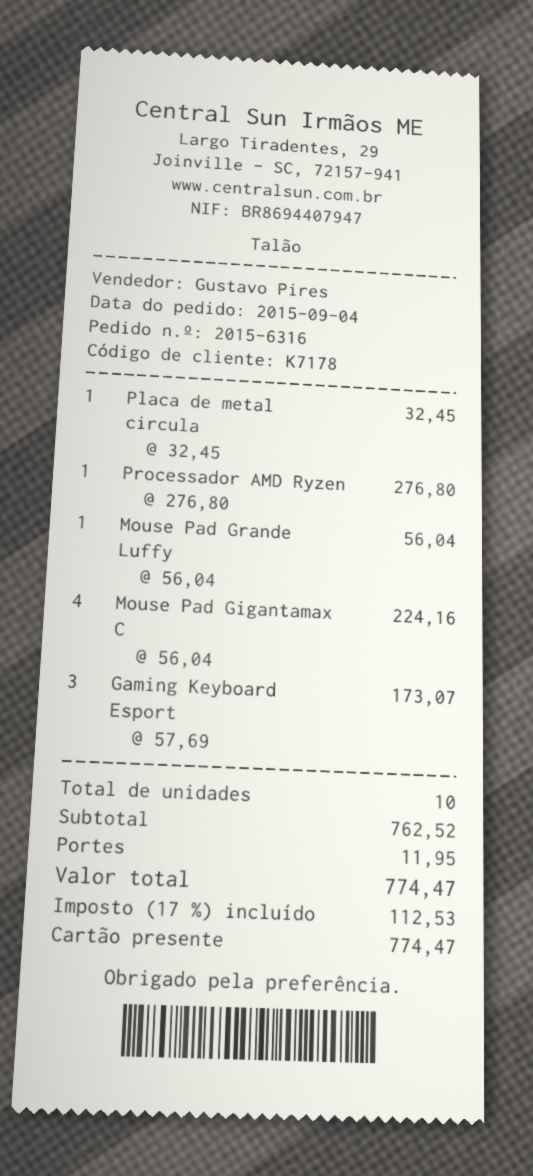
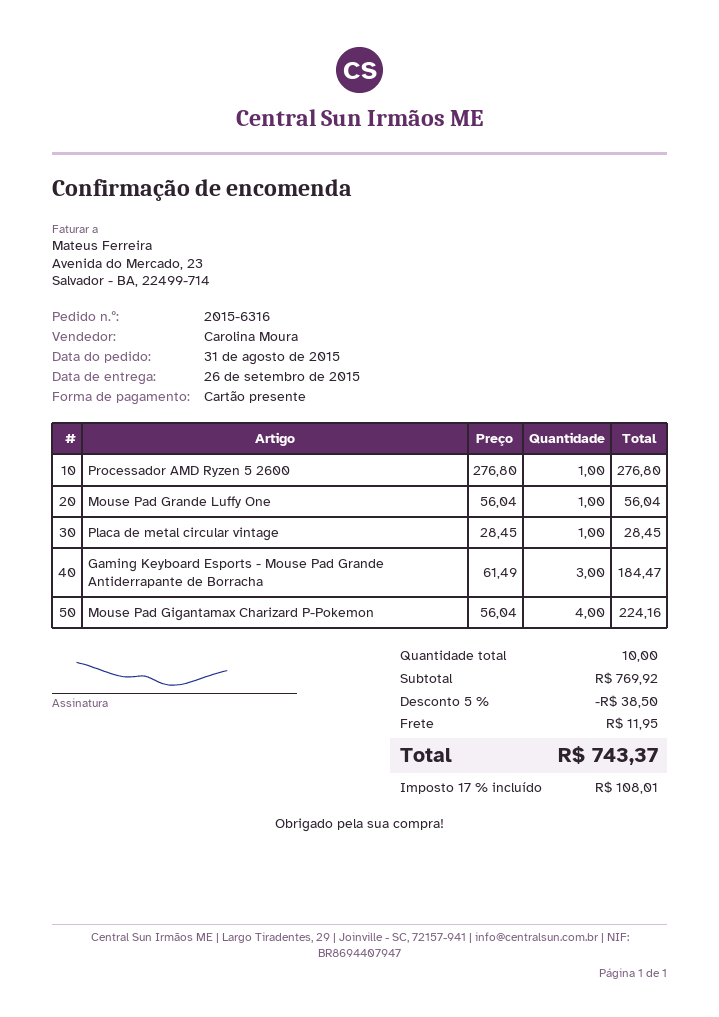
order date: 2015-09-04 -> 2015-08-31
sales rep: Gustavo Pires -> Carolina Moura
Placa de metal circula: 1 x 32.45 = 32.45 -> 1 x 28.45 = 28.45
Gaming Keyboard Esport: 3 x 57.69 = 173.07 -> 3 x 61.49 = 184.47
subtotal: 762.52 -> 769.92
discount: none -> 5% = 38.50
tax: 17% = 112.53 -> 17% = 108.01
total: 774.47 -> 743.37

